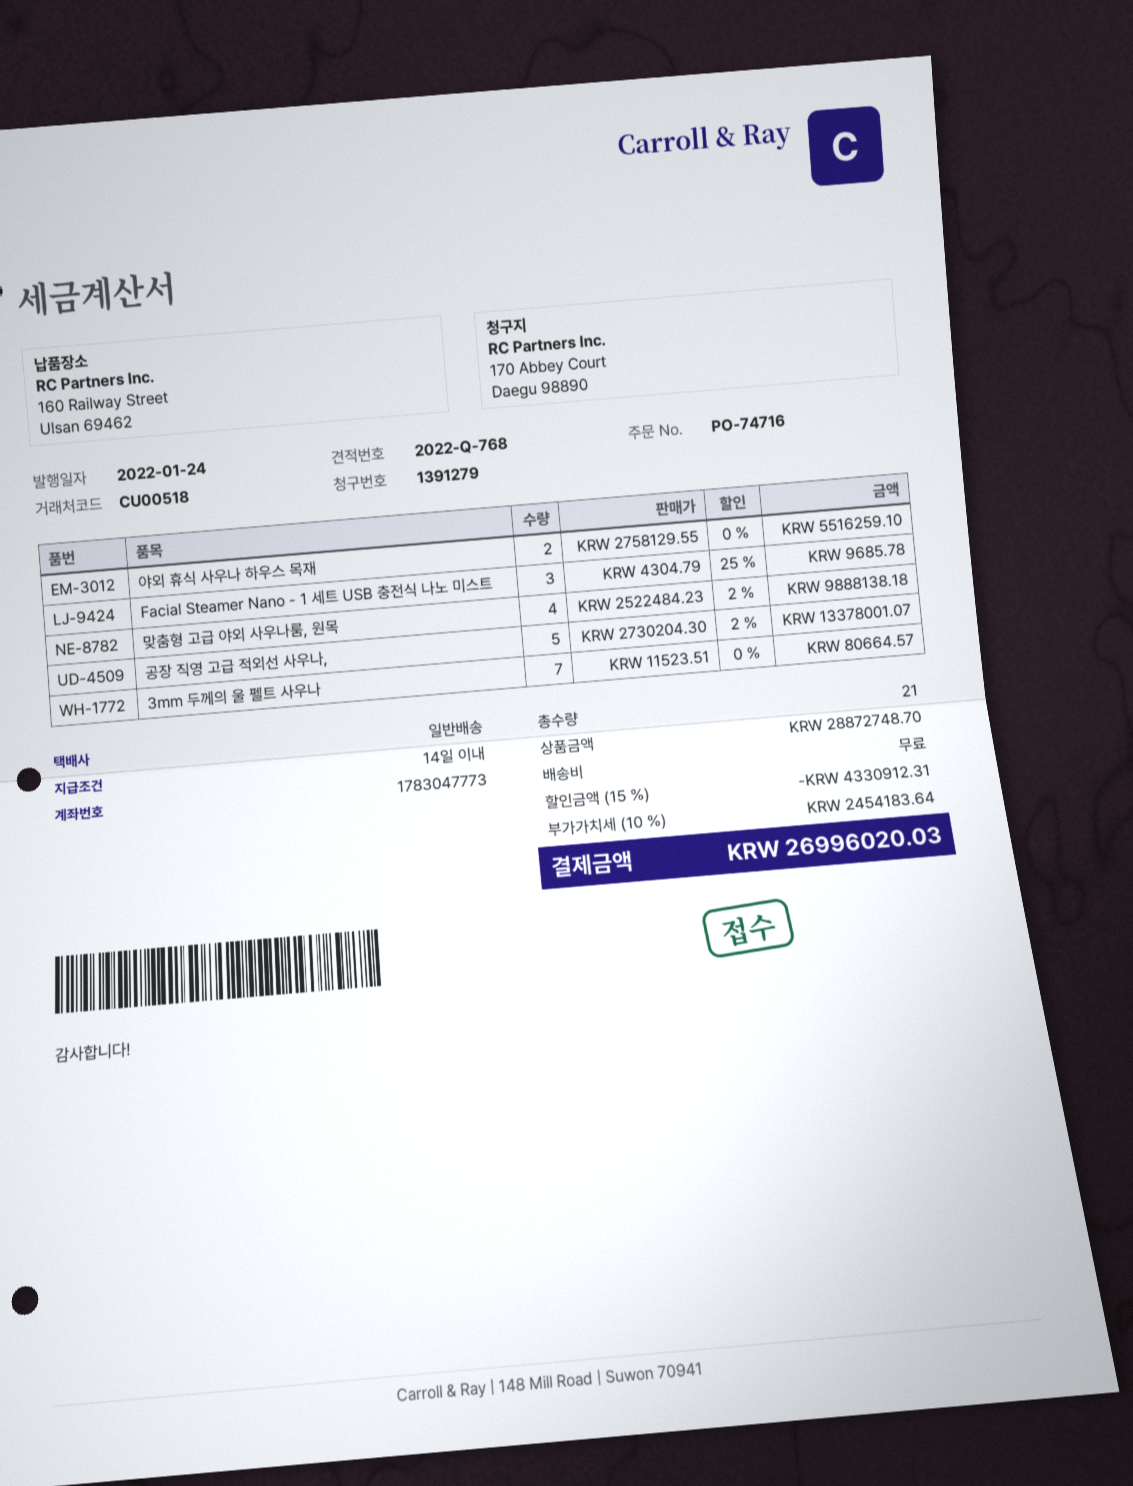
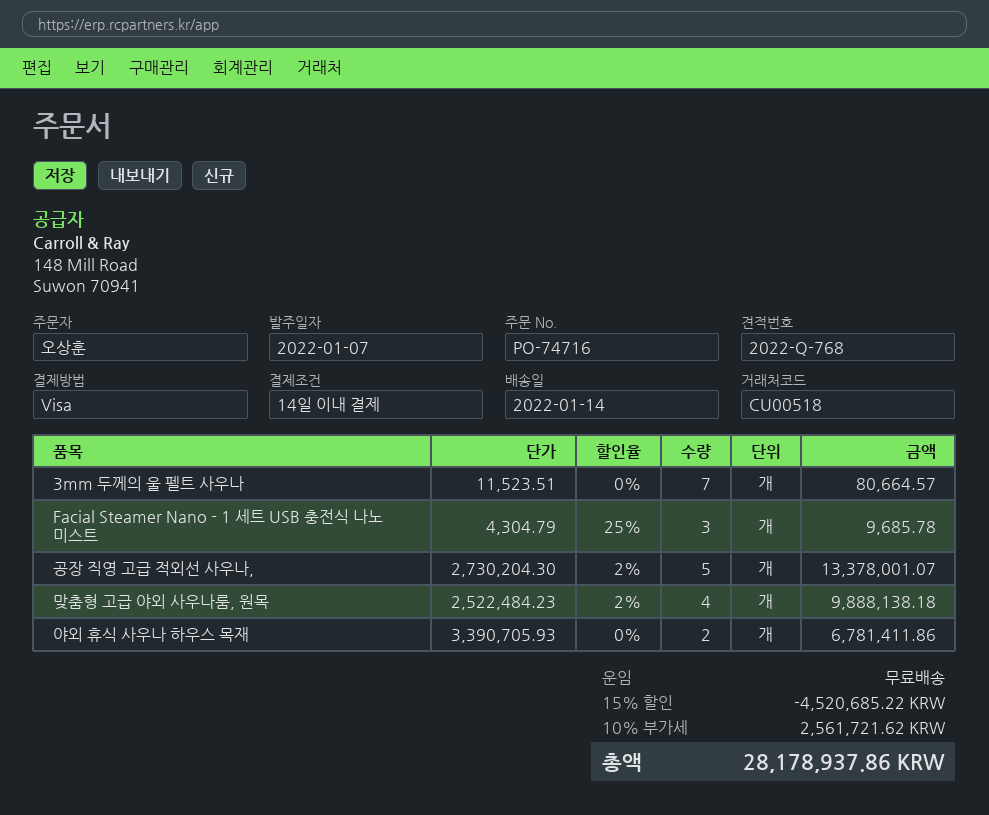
야외 휴식 사우나 하우스 목재: 2 x 2758129.55 = 5516259.10 -> 2 x 3390705.93 = 6781411.86
discount: 15% = 4330912.31 -> 15% = 4520685.22
tax: 10% = 2454183.64 -> 10% = 2561721.62
total: 26996020.03 -> 28178937.86

